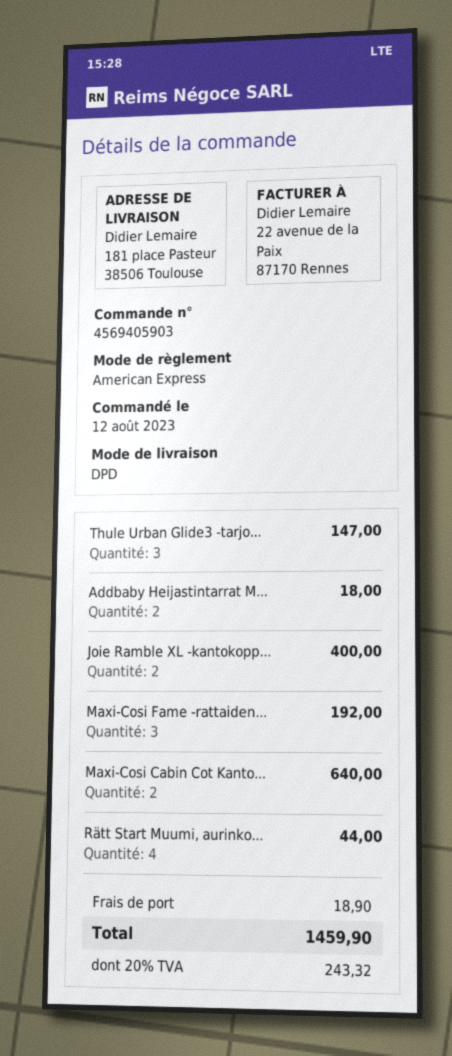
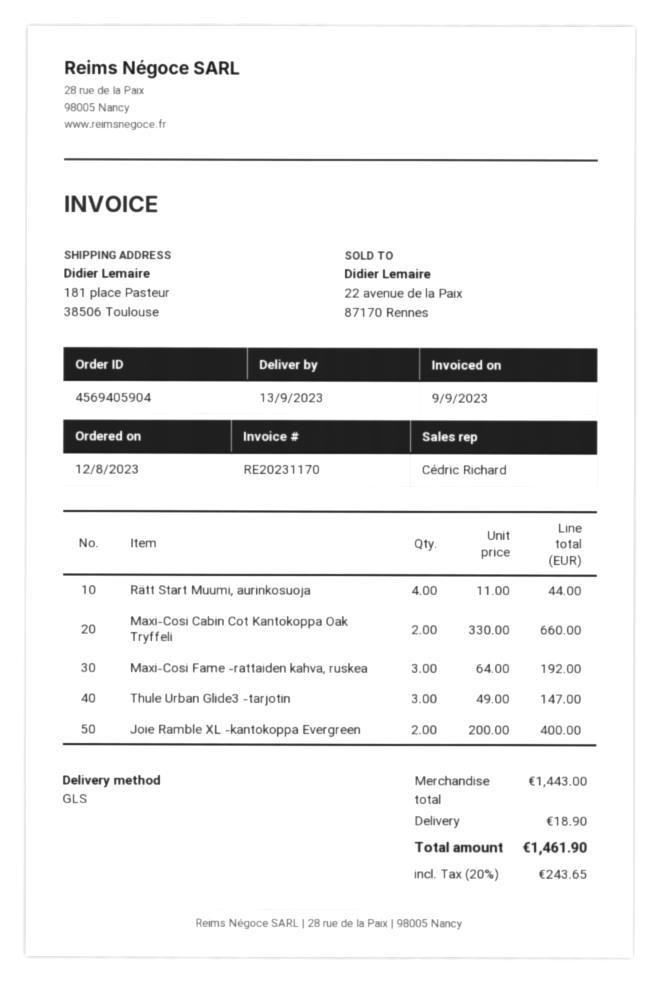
order number: 4569405903 -> 4569405904
shipping method: DPD -> GLS
Addbaby Heijastintarrat M...: 2 for 18.00 -> none
Maxi-Cosi Cabin Cot Kanto...: 2 for 640.00 -> 2 for 660.00
tax: 20% = 243.32 -> 20% = 243.65
total: 1459.90 -> 1461.90

